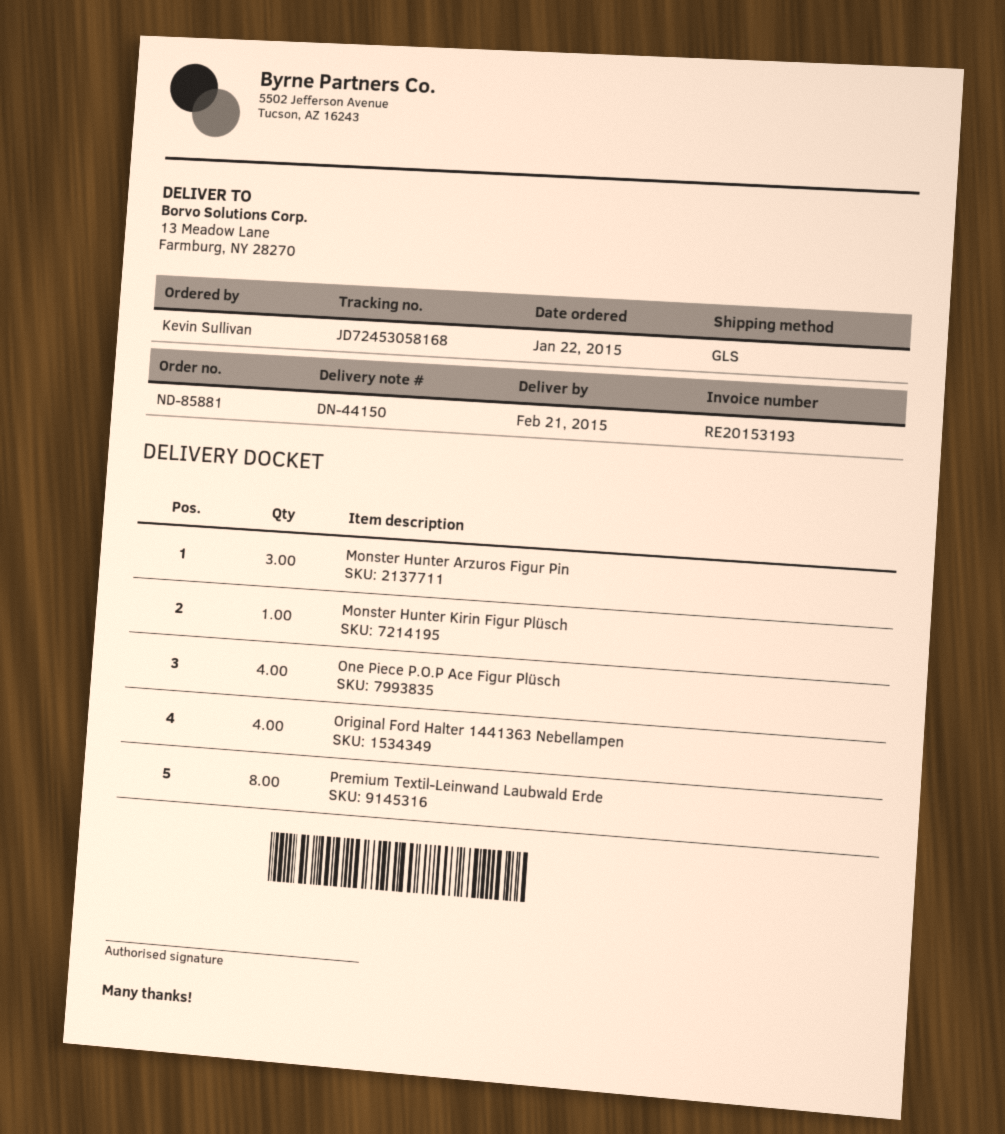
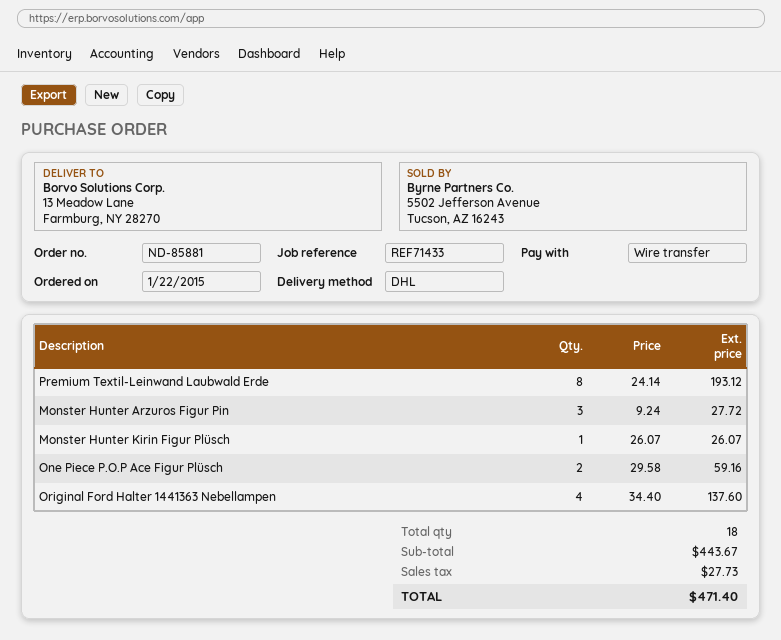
shipping method: GLS -> DHL
One Piece P.O.P Ace Figur Plüsch: 4 -> 2

